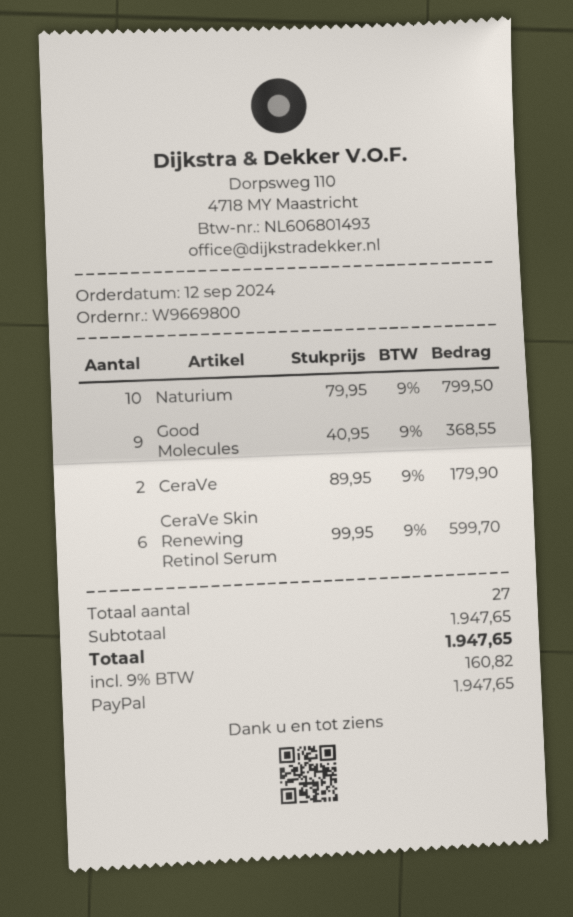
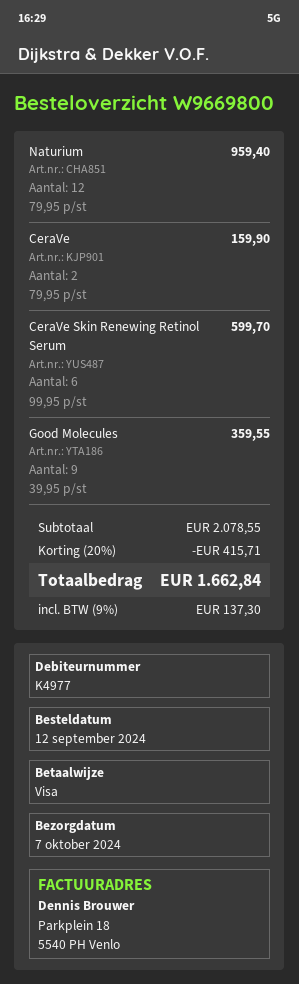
payment method: PayPal -> Visa
Naturium: 10 x 79.95 = 799.50 -> 12 x 79.95 = 959.40
Good Molecules: 9 x 40.95 = 368.55 -> 9 x 39.95 = 359.55
CeraVe: 2 x 89.95 = 179.90 -> 2 x 79.95 = 159.90
subtotal: 1947.65 -> 2078.55
discount: none -> 20% = 415.71
tax: 9% = 160.82 -> 9% = 137.30
total: 1947.65 -> 1662.84

